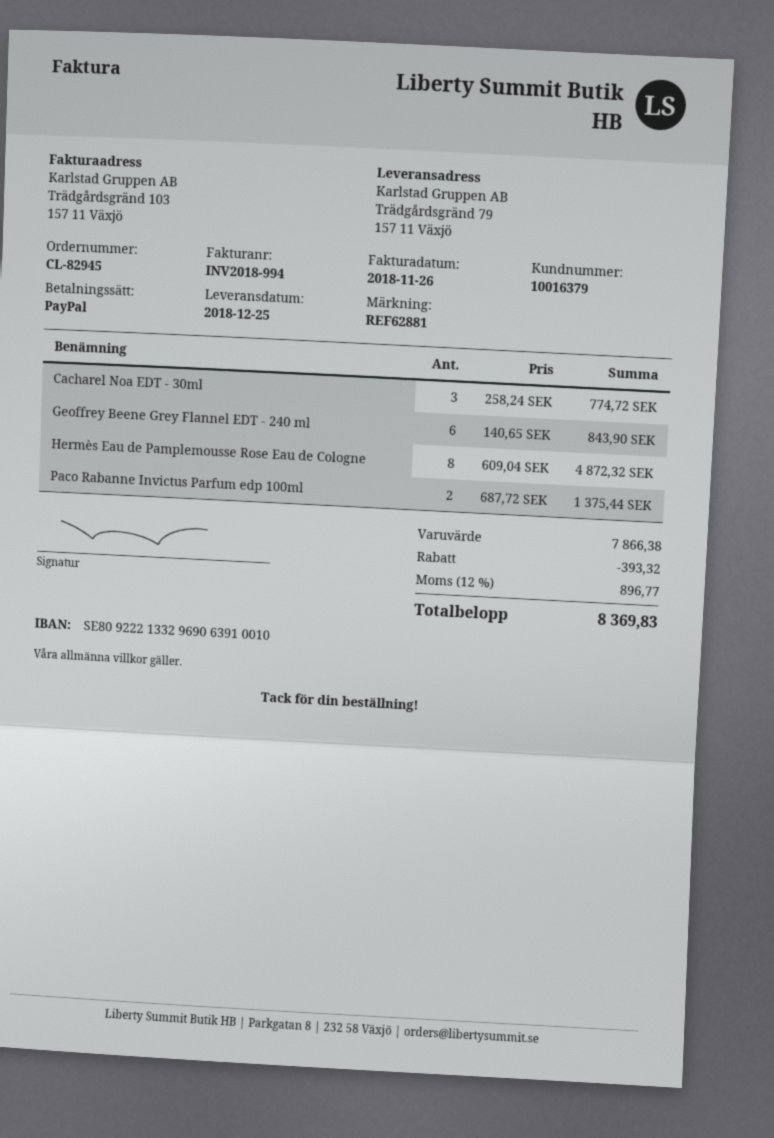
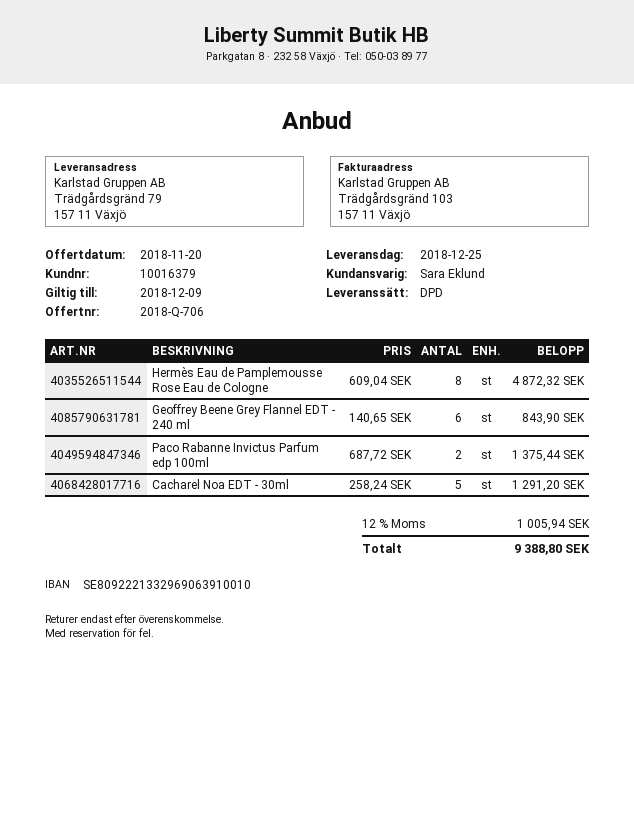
Cacharel Noa EDT - 30ml: 3 x 258.24 = 774.72 -> 5 x 258.24 = 1291.20
discount: 393.32 -> none
tax: 12% = 896.77 -> 12% = 1005.94
total: 8369.83 -> 9388.80

